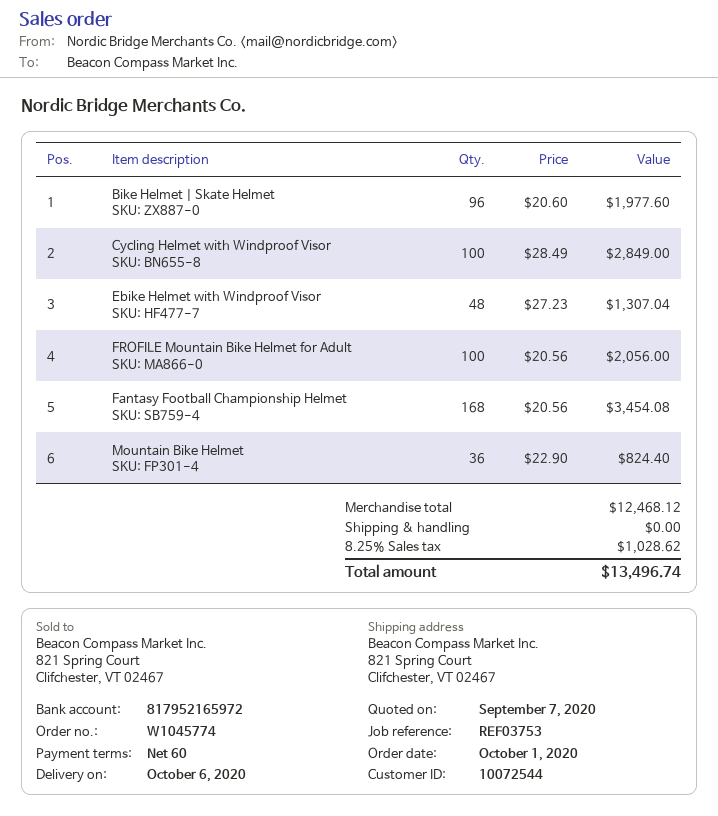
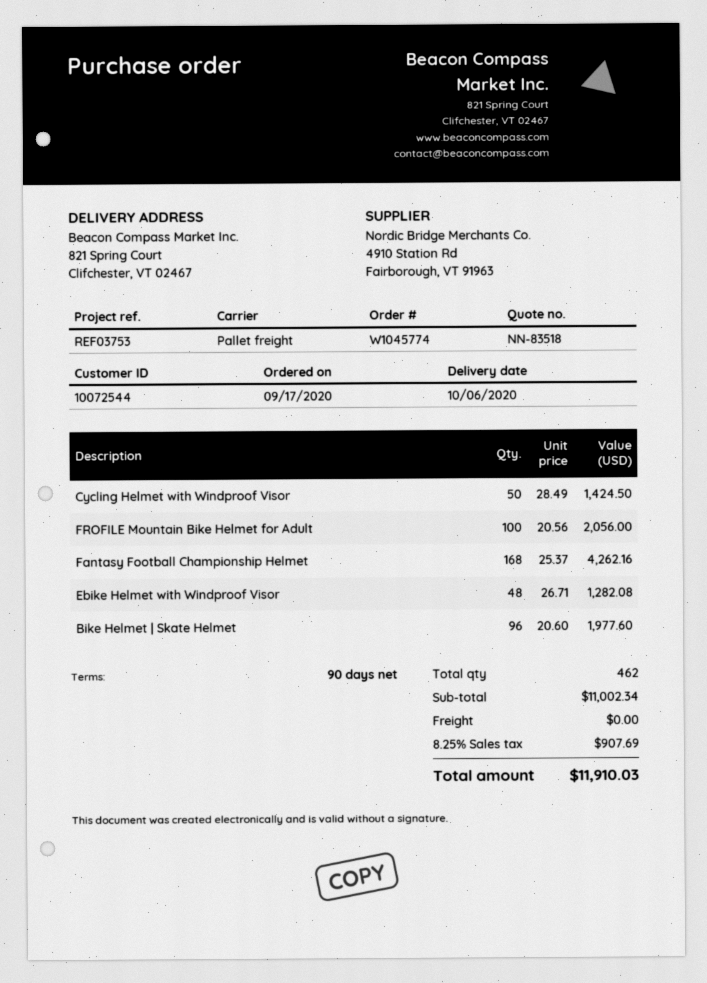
order date: 2020-10-01 -> 2020-09-17
payment terms: 60 days -> 90 days
Cycling Helmet with Windproof Visor: 100 x 28.49 = 2849.00 -> 50 x 28.49 = 1424.50
Ebike Helmet with Windproof Visor: 48 x 27.23 = 1307.04 -> 48 x 26.71 = 1282.08
Fantasy Football Championship Helmet: 168 x 20.56 = 3454.08 -> 168 x 25.37 = 4262.16
Mountain Bike Helmet: 36 x 22.90 = 824.40 -> none
subtotal: 12468.12 -> 11002.34
tax: 8.25% = 1028.62 -> 8.25% = 907.69
total: 13496.74 -> 11910.03

